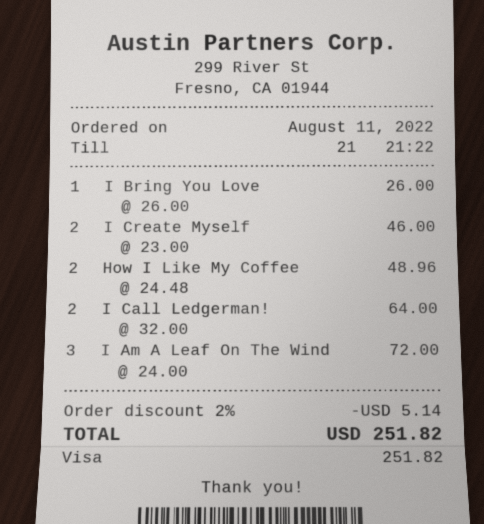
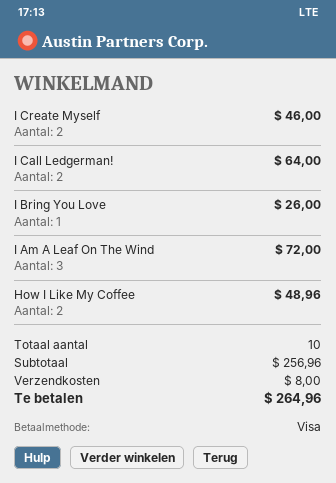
discount: 2% = 5.14 -> none
shipping: none -> 8.00
total: 251.82 -> 264.96

